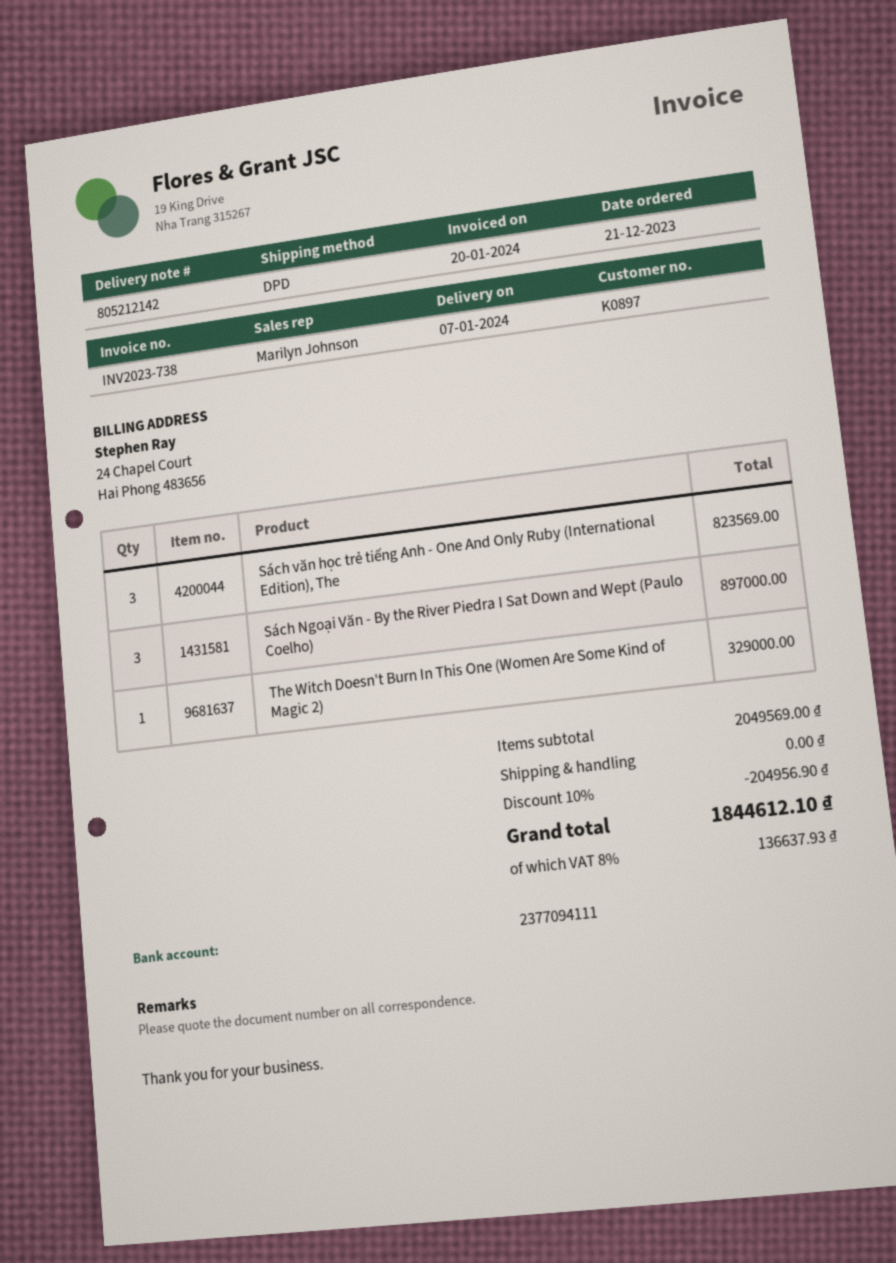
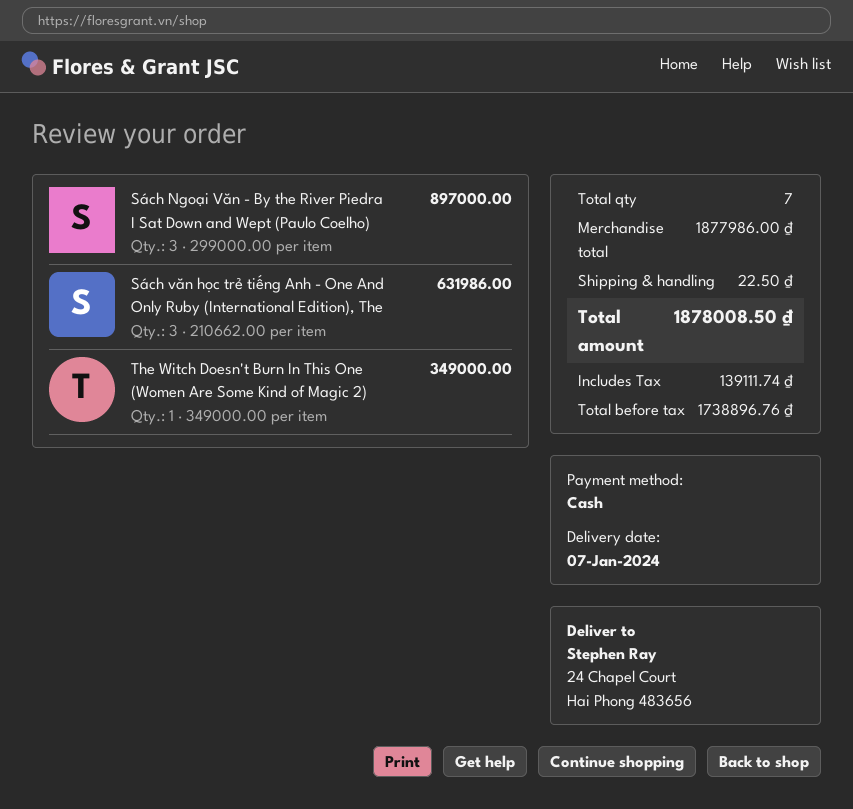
Sách văn học trẻ tiếng Anh - One And Only Ruby (International Edition), The: 3 for 823569.00 -> 3 for 631986.00
The Witch Doesn't Burn In This One (Women Are Some Kind of Magic 2): 1 for 329000.00 -> 1 for 349000.00
subtotal: 2049569.00 -> 1877986.00
discount: 10% = 204956.90 -> none
shipping: 0.00 -> 22.50
tax: 136637.93 -> 139111.74
total: 1844612.10 -> 1878008.50

